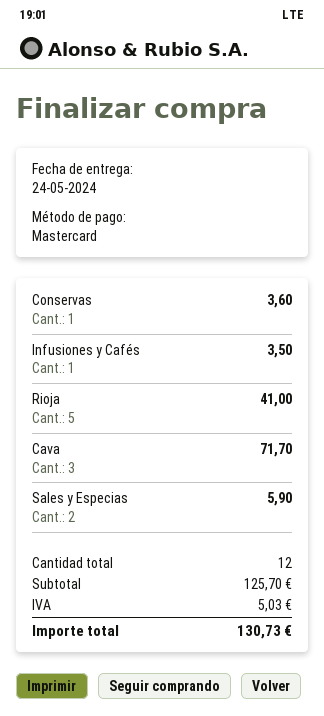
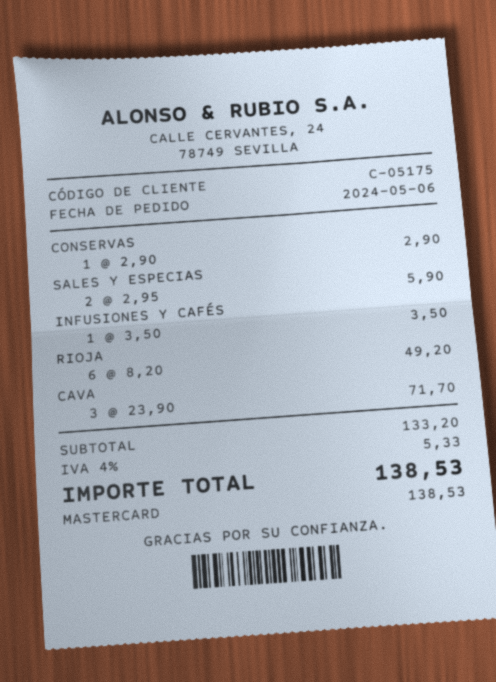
Conservas: 1 for 3.60 -> 1 for 2.90
Rioja: 5 for 41.00 -> 6 for 49.20
subtotal: 125.70 -> 133.20
tax: 5.03 -> 5.33
total: 130.73 -> 138.53

